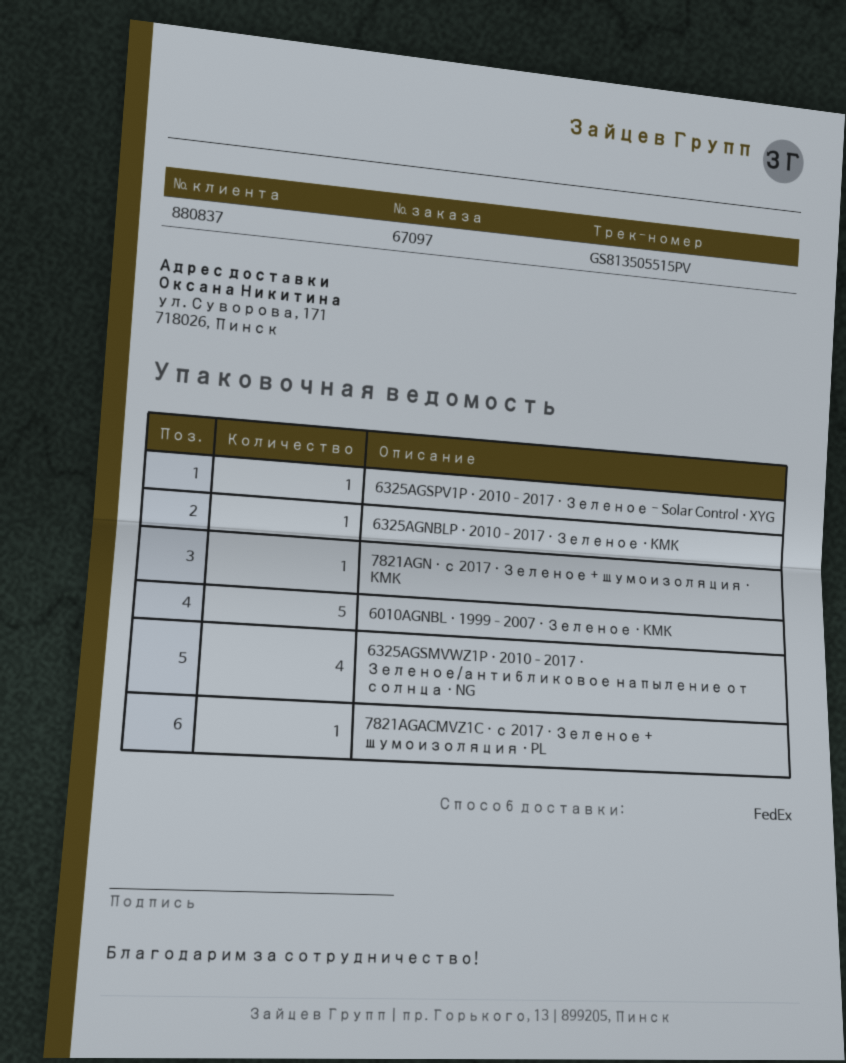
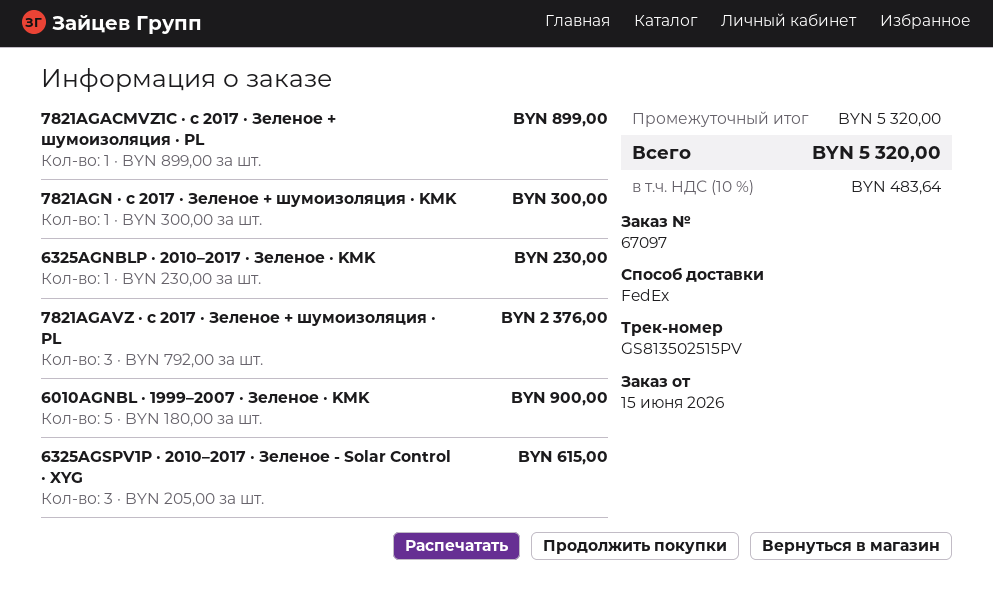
tracking number: GS813505515PV -> GS813502515PV
6325AGSPV1P · 2010–2017 · Зеленое - Solar Control · XYG: 1 -> 3
6325AGSMVWZ1P · 2010–2017 · Зеленое/антибликовое напыление от солнца · NG: 4 -> none
7821AGAVZ · с 2017 · Зеленое + шумоизоляция · PL: none -> 3

